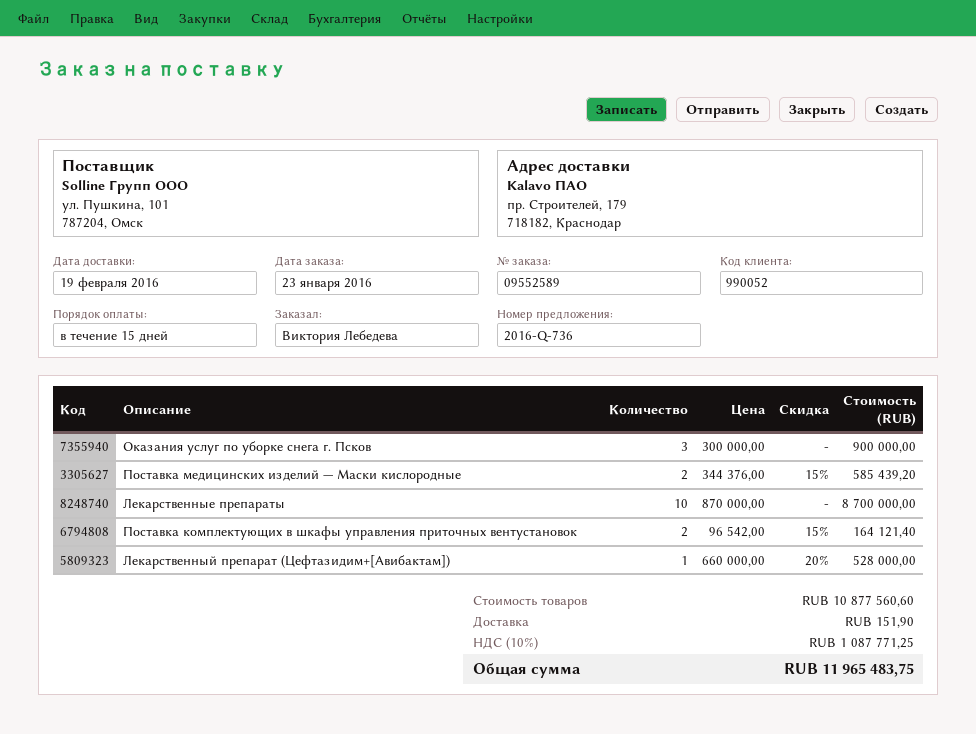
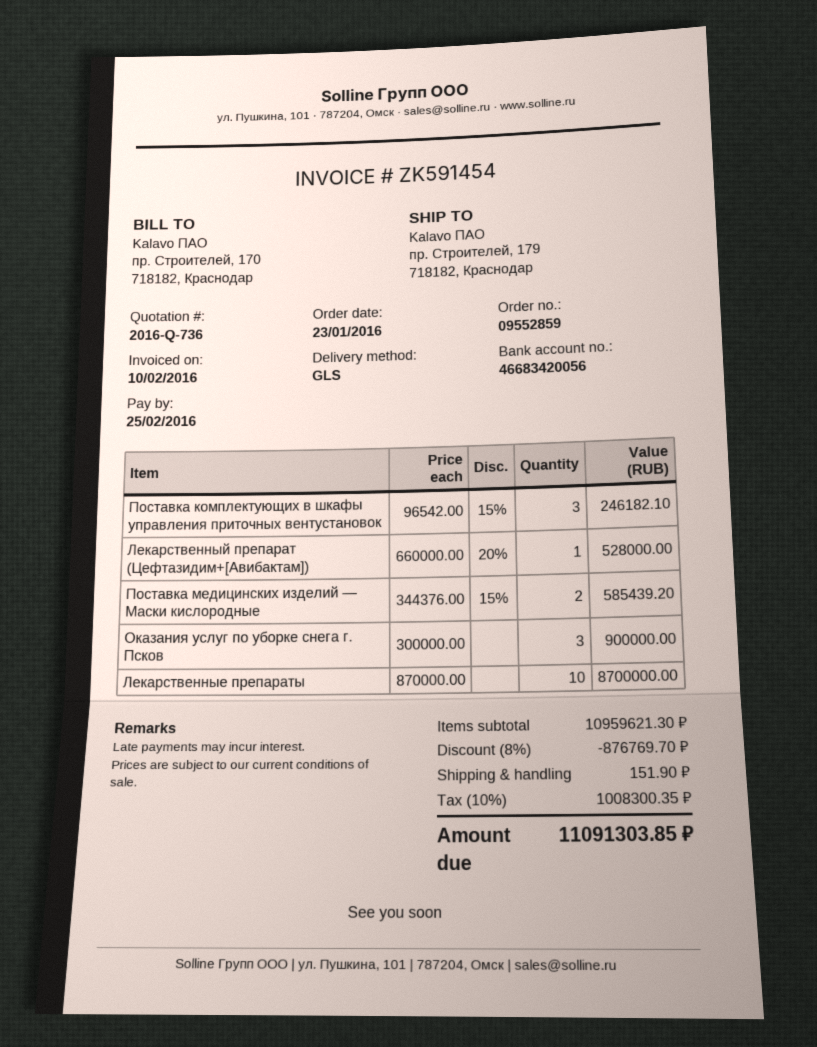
order number: 09552589 -> 09552859
Поставка комплектующих в шкафы управления приточных вентустановок: 2 x 96542.00 - 15% = 164121.40 -> 3 x 96542.00 - 15% = 246182.10
subtotal: 10877560.60 -> 10959621.30
discount: none -> 8% = 876769.70
tax: 10% = 1087771.25 -> 10% = 1008300.35
total: 11965483.75 -> 11091303.85

